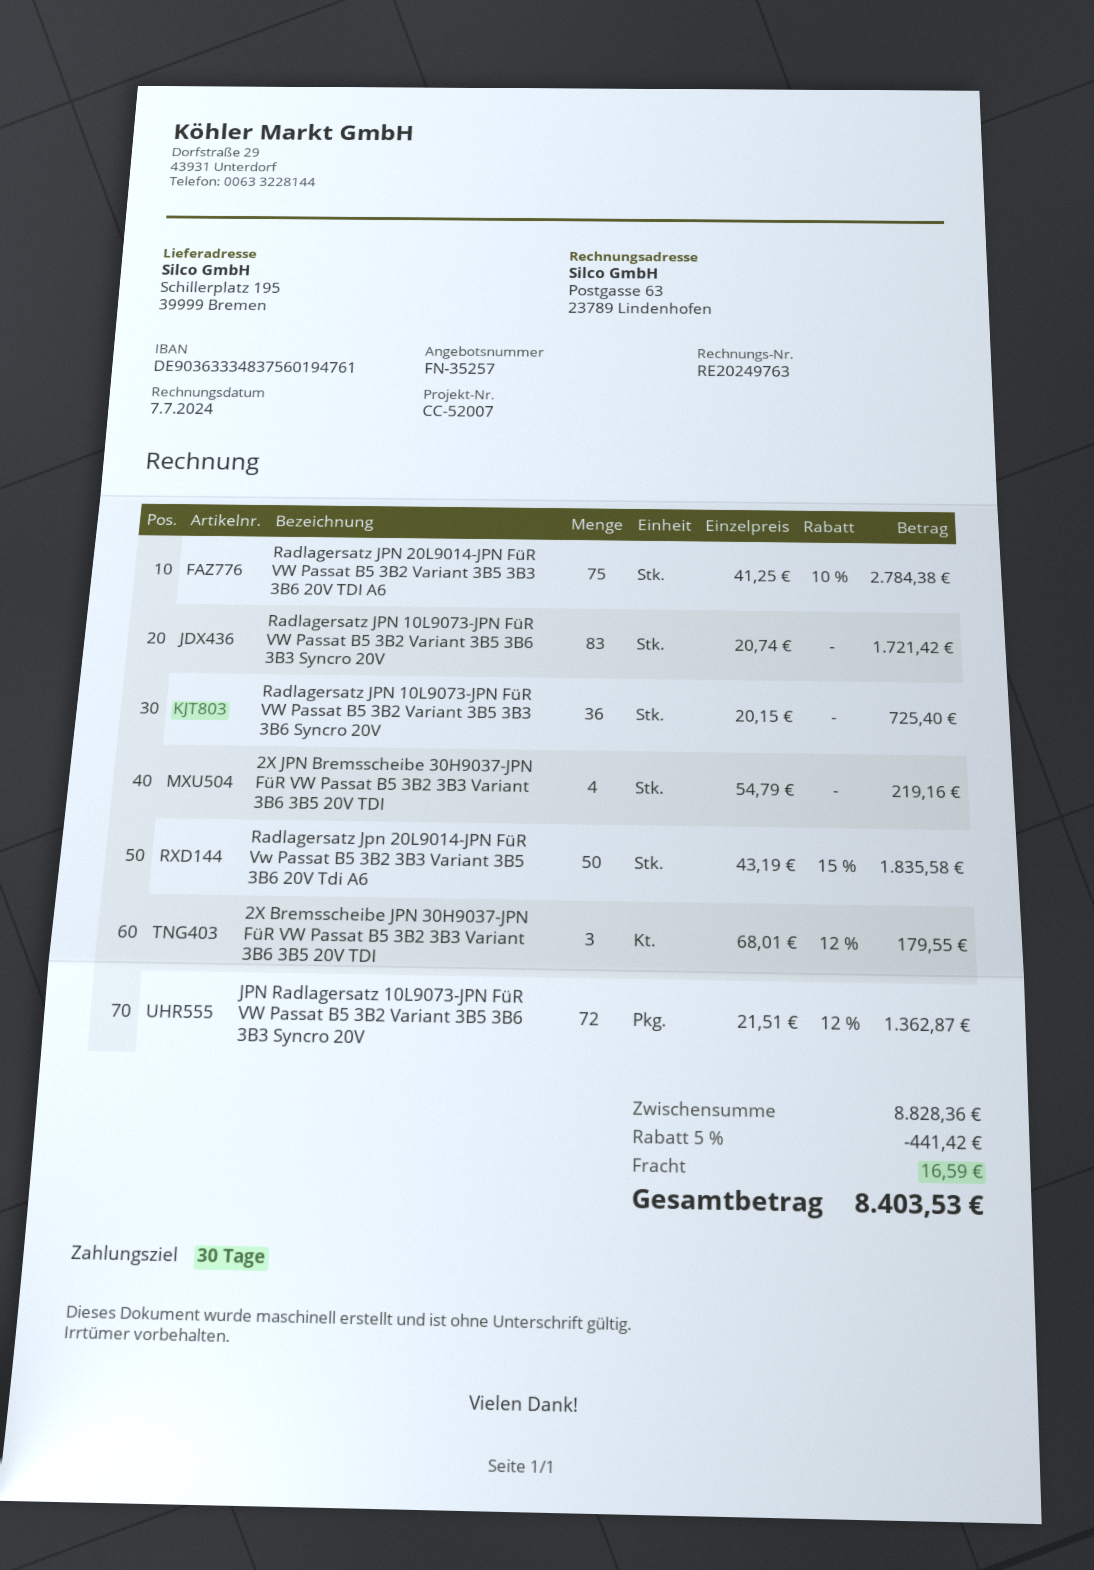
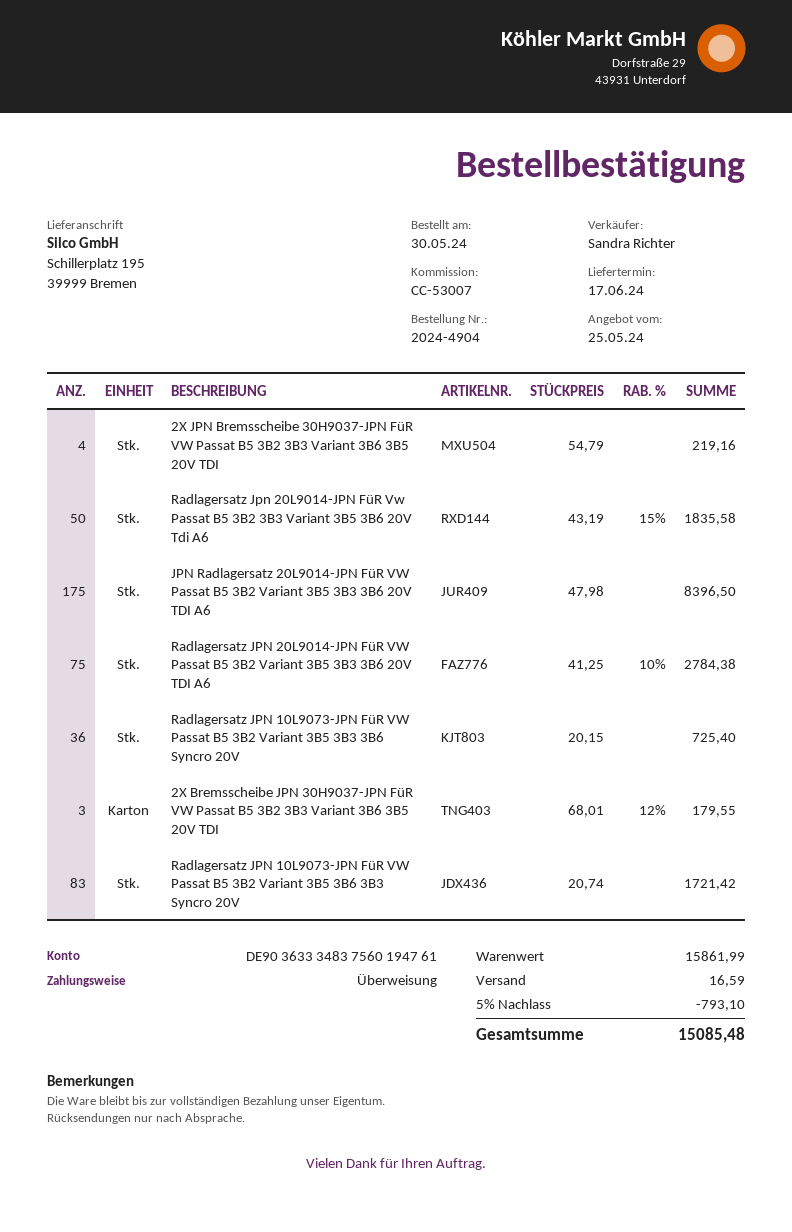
reference: CC-52007 -> CC-53007
JPN Radlagersatz 10L9073-JPN FüR VW Passat B5 3B2 Variant 3B5 3B6 3B3 Syncro 20V: 72 x 21.51 - 12% = 1362.87 -> none
JPN Radlagersatz 20L9014-JPN FüR VW Passat B5 3B2 Variant 3B5 3B3 3B6 20V TDI A6: none -> 175 x 47.98 = 8396.50
subtotal: 8828.36 -> 15861.99
discount: 5% = 441.42 -> 5% = 793.10
total: 8403.53 -> 15085.48

